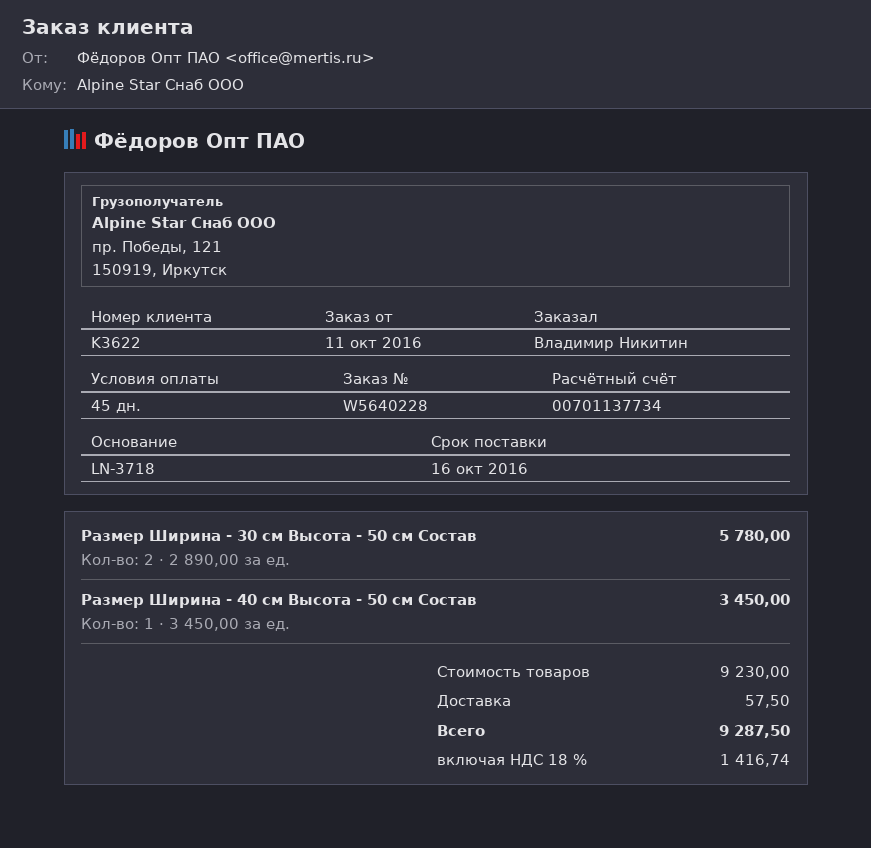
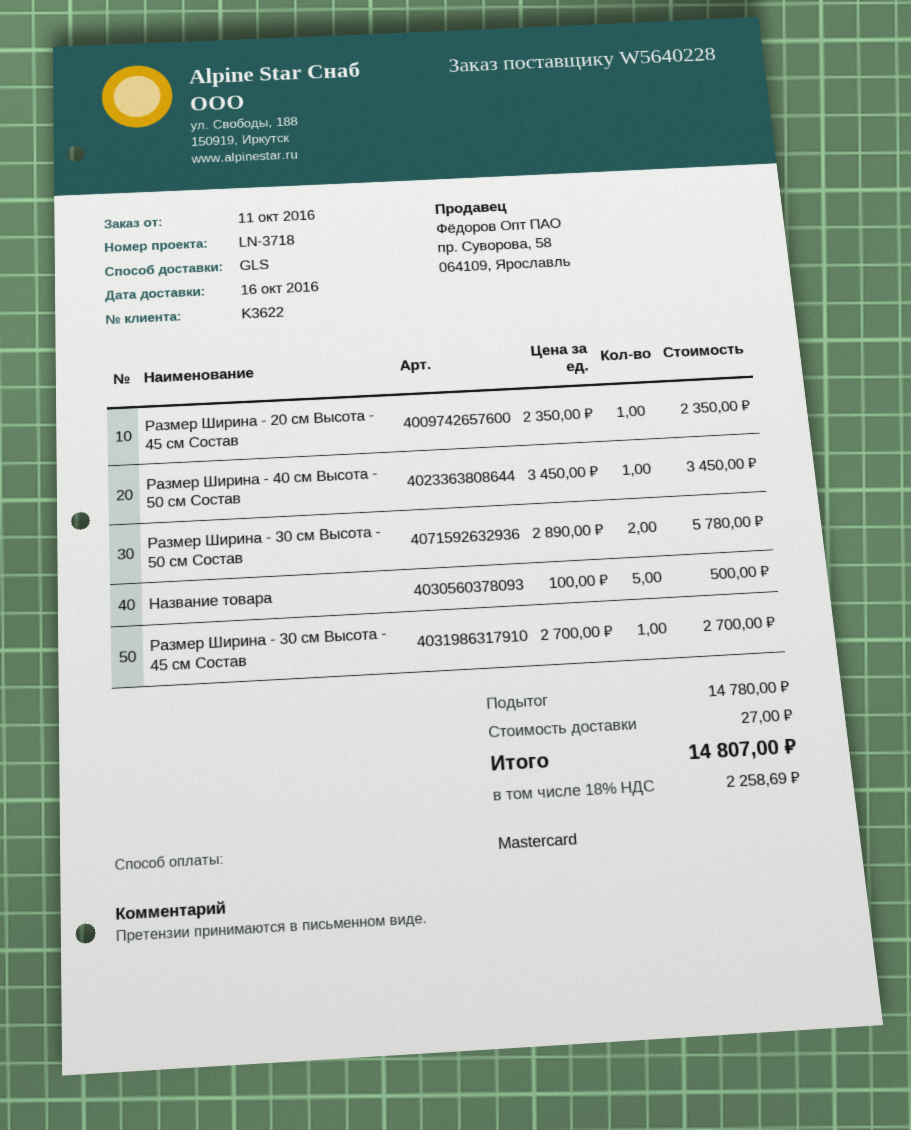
Размер Ширина - 20 см Высота - 45 см Состав: none -> 1 x 2350.00 = 2350.00
Название товара: none -> 5 x 100.00 = 500.00
Размер Ширина - 30 см Высота - 45 см Состав: none -> 1 x 2700.00 = 2700.00
subtotal: 9230.00 -> 14780.00
shipping: 57.50 -> 27.00
tax: 18% = 1416.74 -> 18% = 2258.69
total: 9287.50 -> 14807.00

